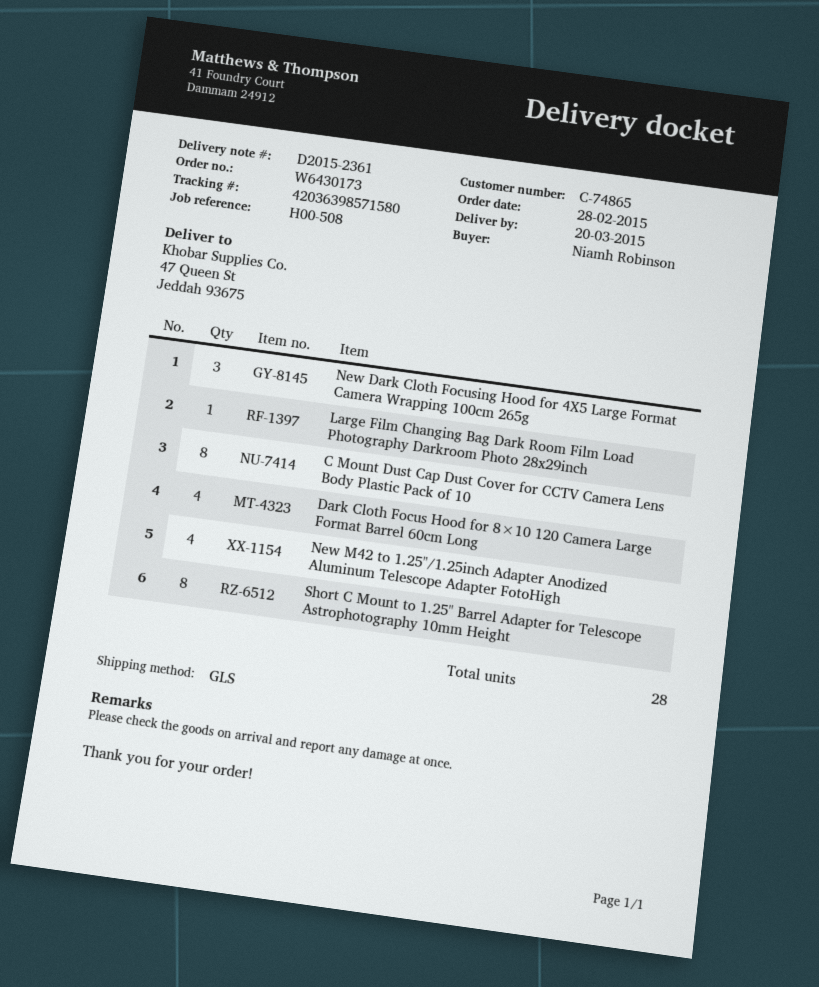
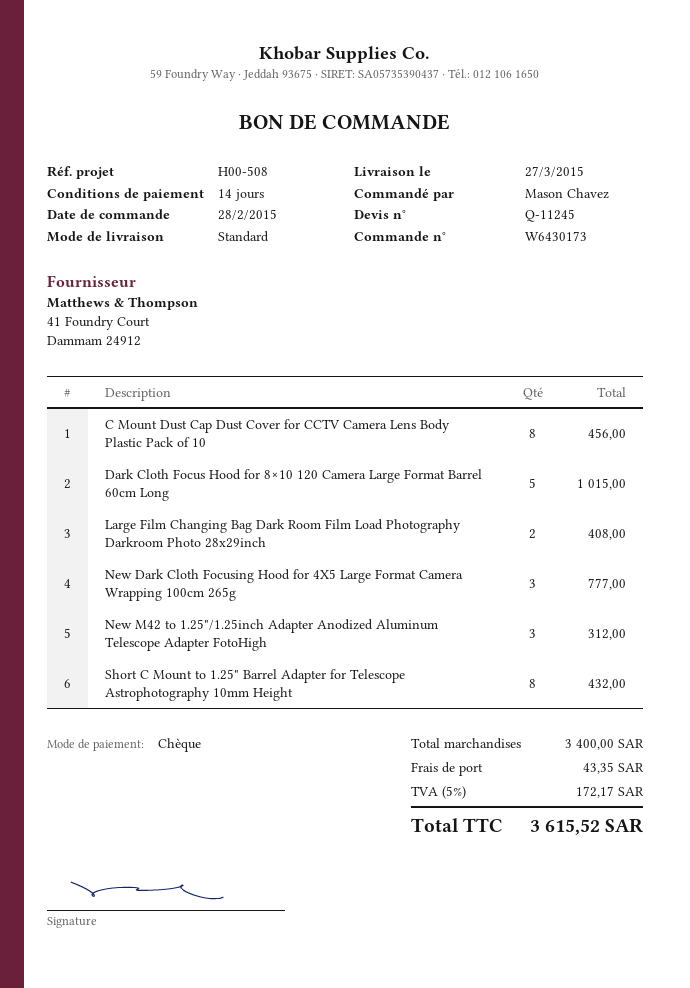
delivery date: 2015-03-20 -> 2015-03-27
ordered by: Niamh Robinson -> Mason Chavez
shipping method: GLS -> standard
Large Film Changing Bag Dark Room Film Load Photography Darkroom Photo 28x29inch: 1 -> 2
Dark Cloth Focus Hood for 8×10 120 Camera Large Format Barrel 60cm Long: 4 -> 5
New M42 to 1.25"/1.25inch Adapter Anodized Aluminum Telescope Adapter FotoHigh: 4 -> 3

